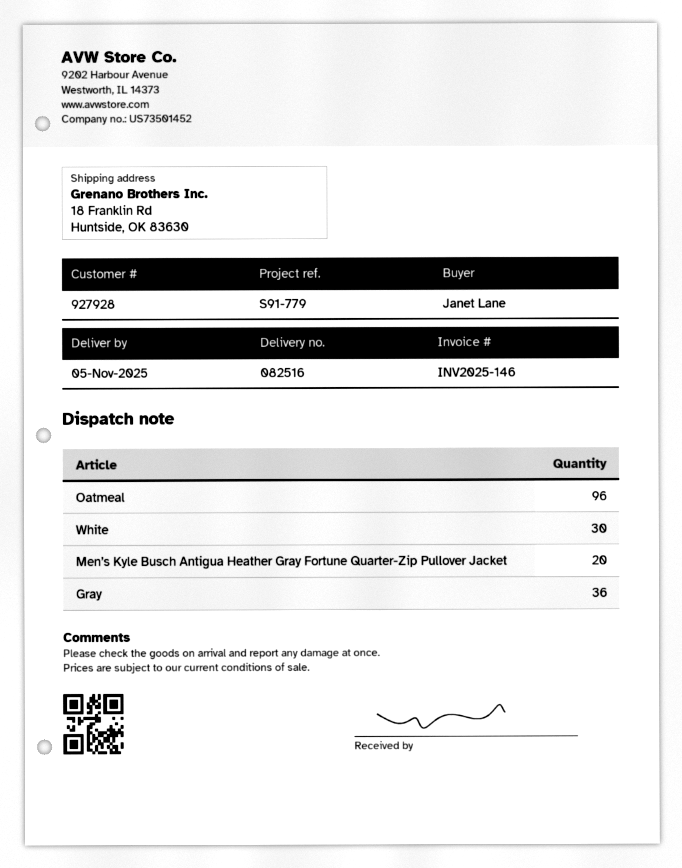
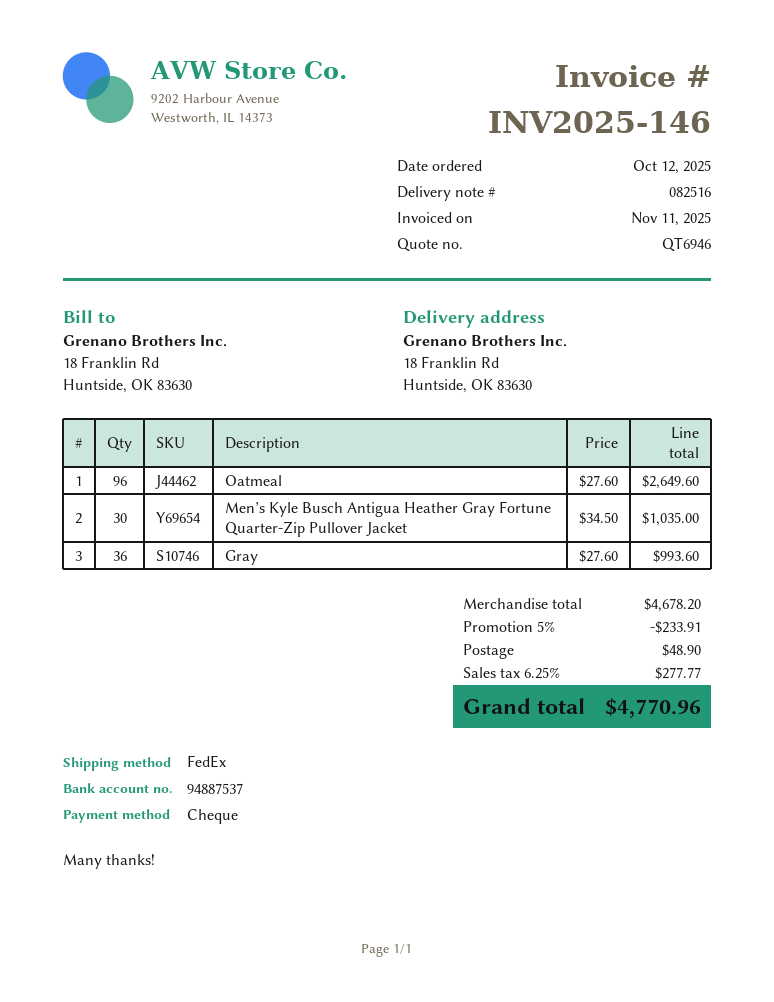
White: 30 -> none
Men’s Kyle Busch Antigua Heather Gray Fortune Quarter-Zip Pullover Jacket: 20 -> 30

